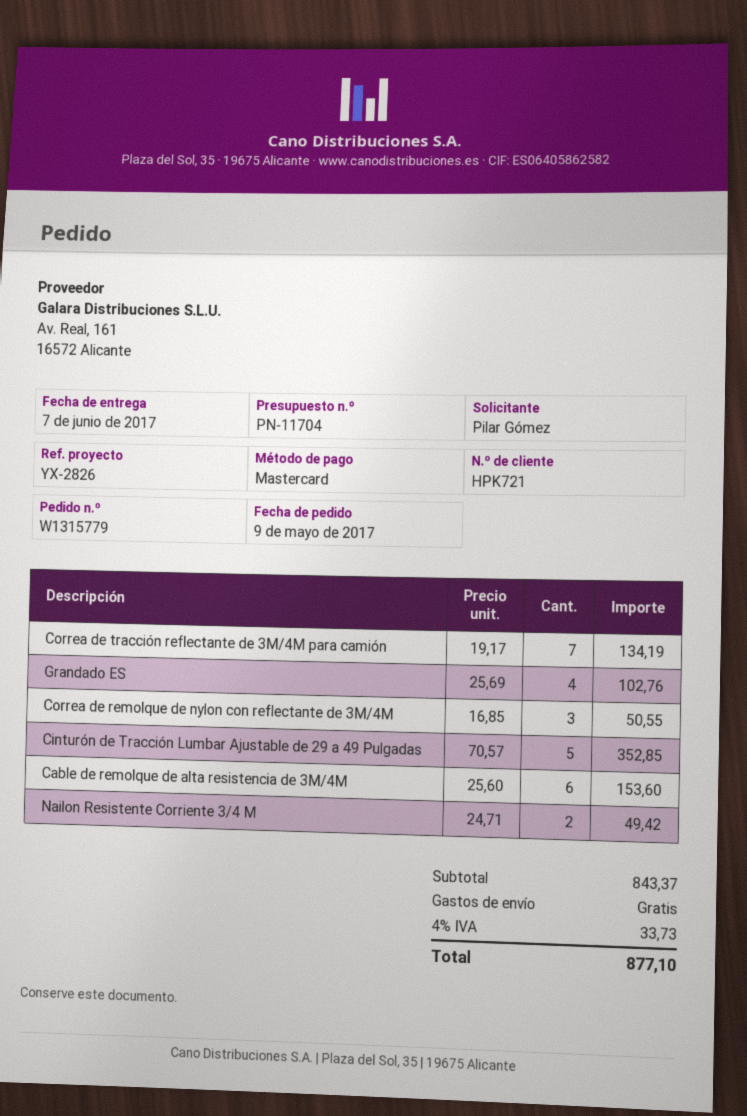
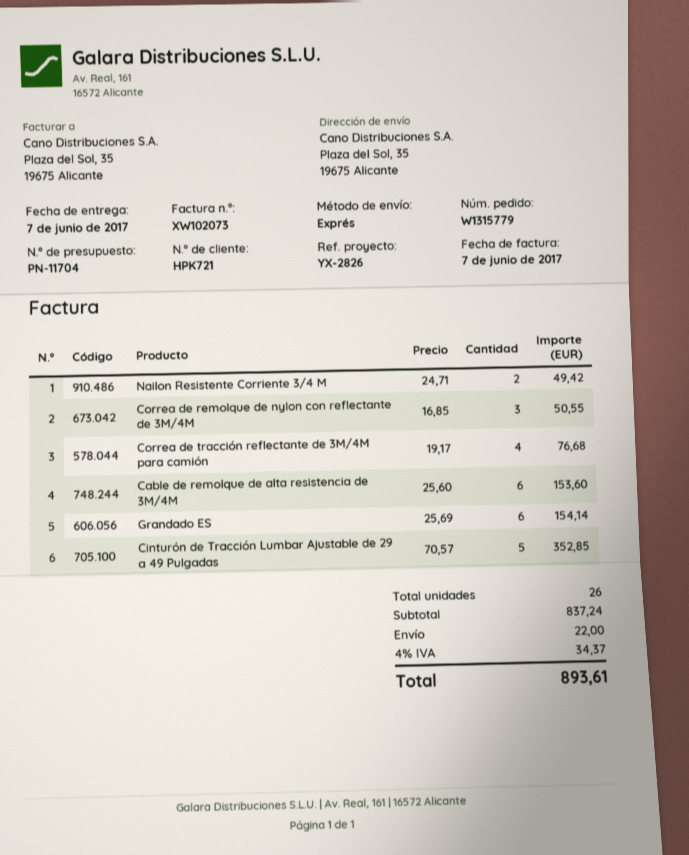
Correa de tracción reflectante de 3M/4M para camión: 7 x 19.17 = 134.19 -> 4 x 19.17 = 76.68
Grandado ES: 4 x 25.69 = 102.76 -> 6 x 25.69 = 154.14
subtotal: 843.37 -> 837.24
shipping: 0.00 -> 22.00
tax: 4% = 33.73 -> 4% = 34.37
total: 877.10 -> 893.61

